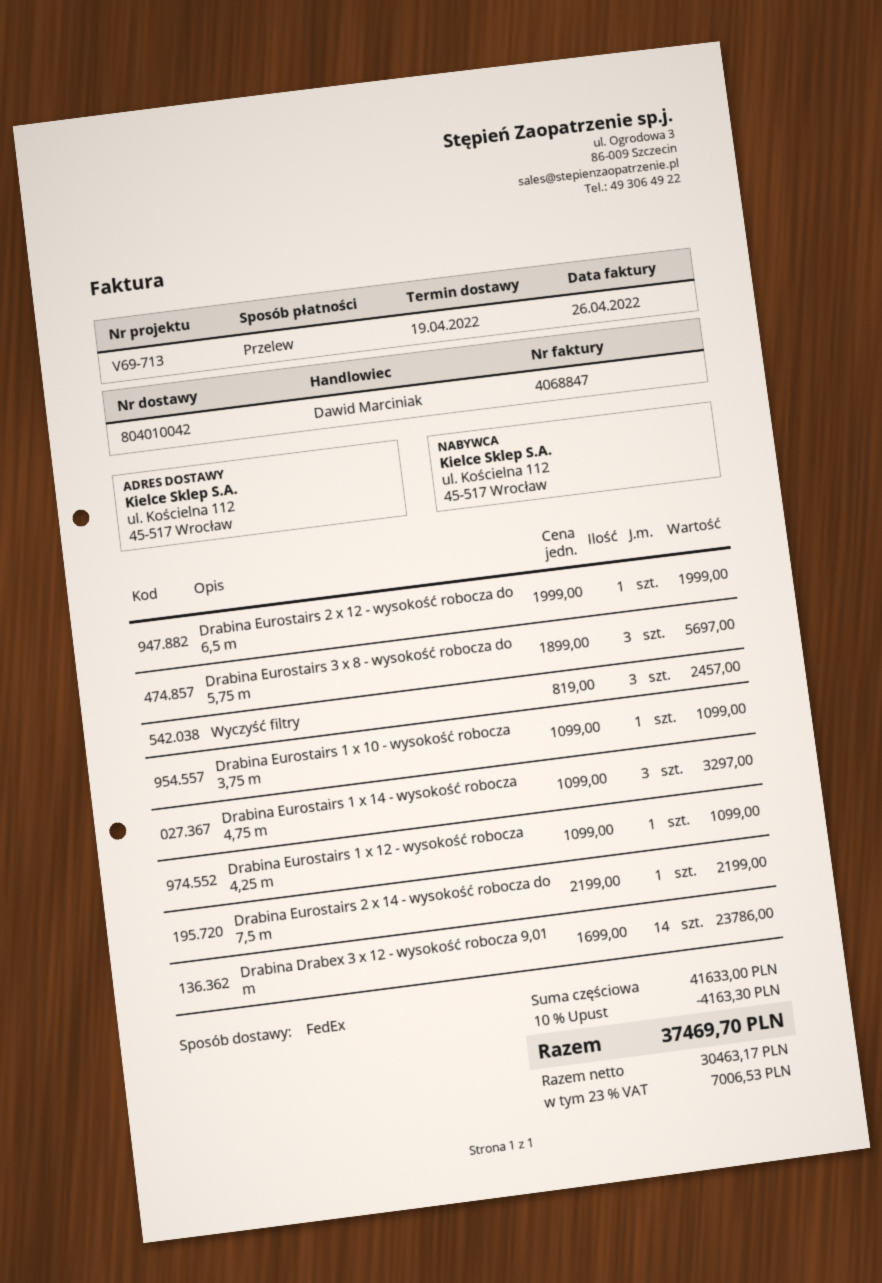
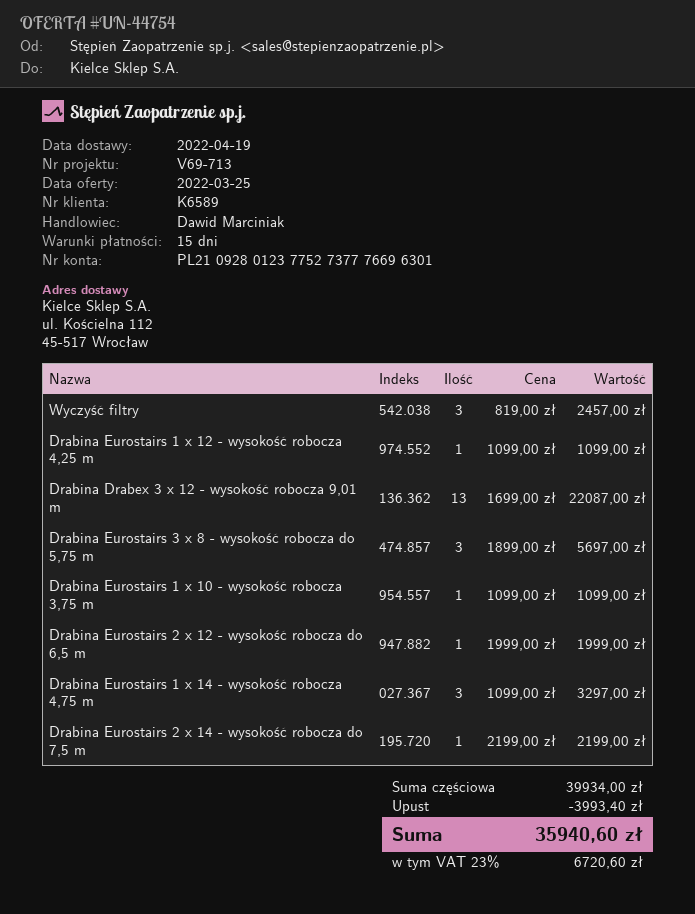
Drabina Drabex 3 x 12 - wysokość robocza 9,01 m: 14 x 1699.00 = 23786.00 -> 13 x 1699.00 = 22087.00
subtotal: 41633.00 -> 39934.00
discount: 4163.30 -> 3993.40
tax: 23% = 7006.53 -> 23% = 6720.60
total: 37469.70 -> 35940.60

